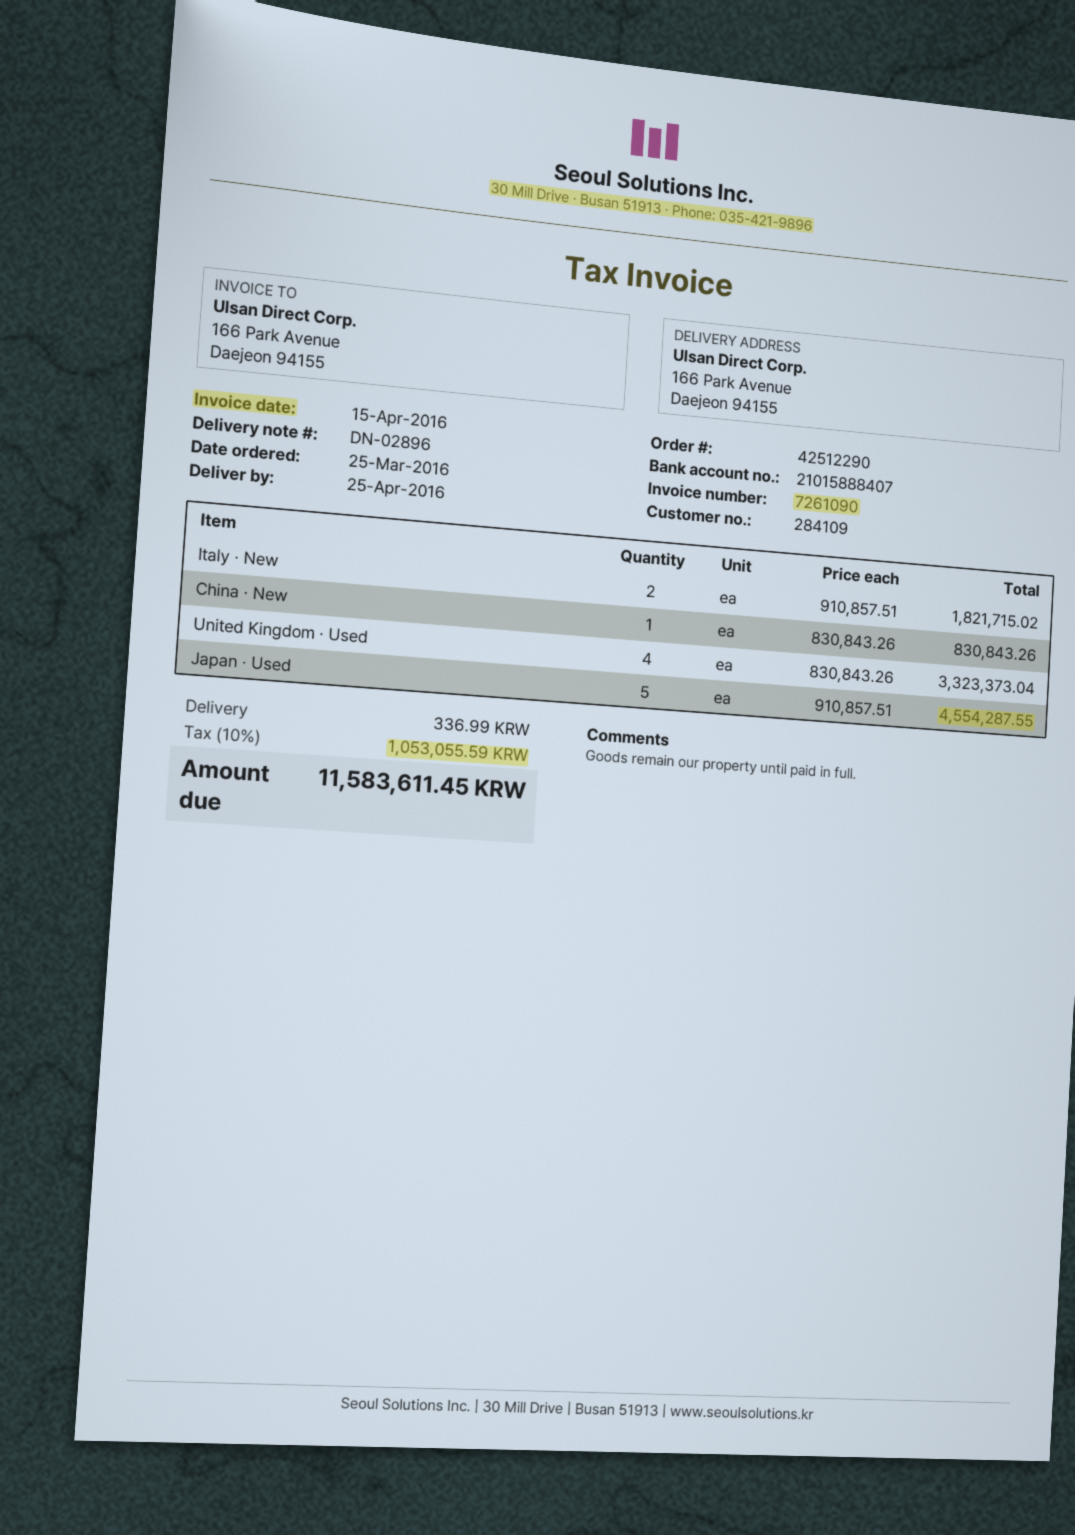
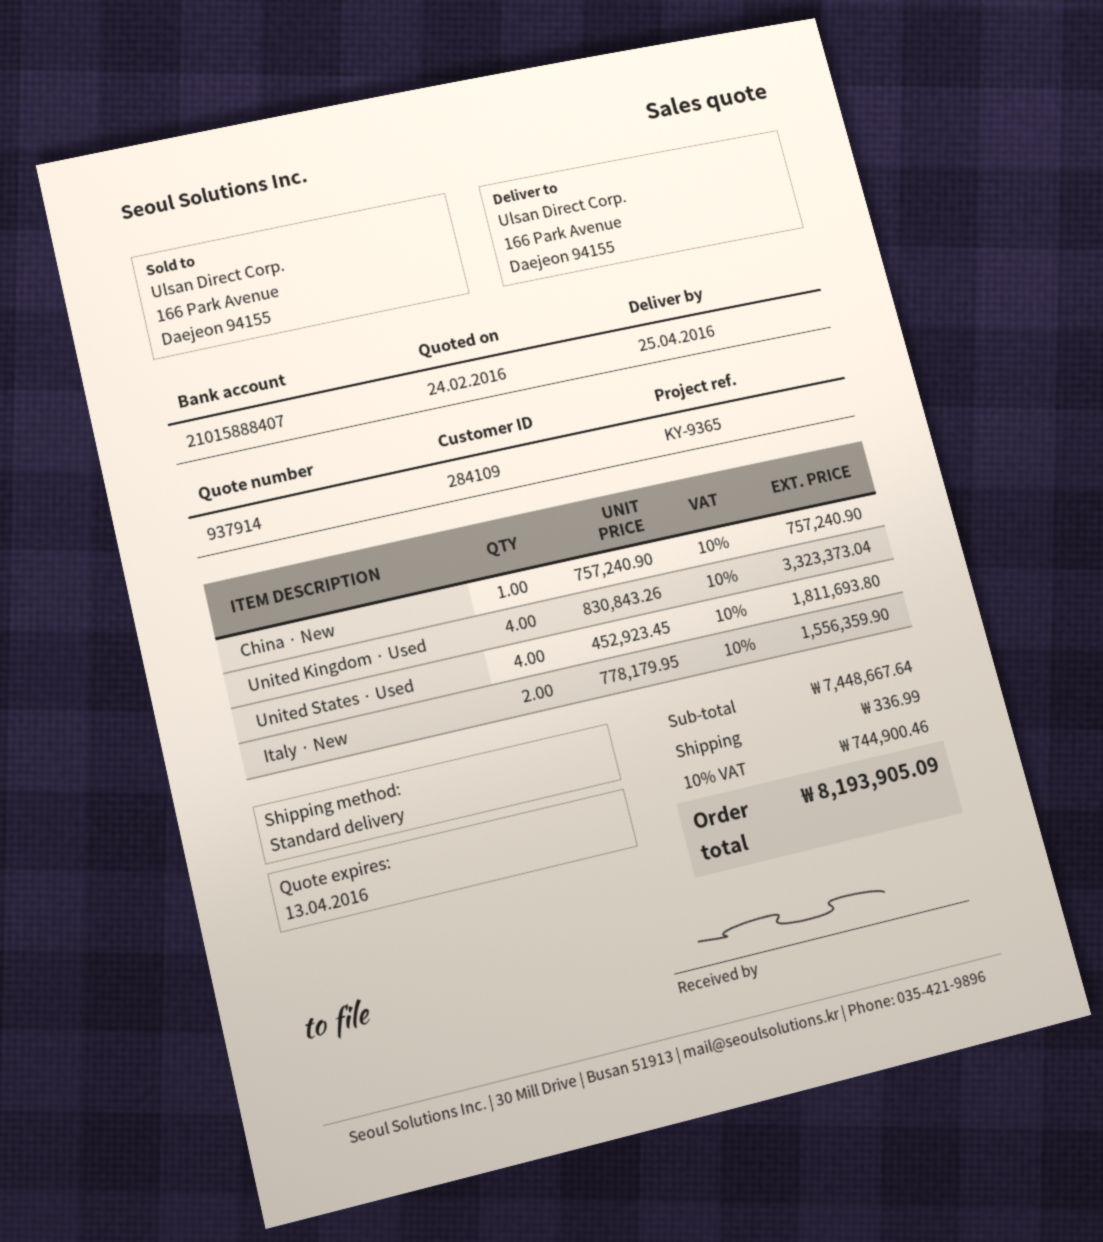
Italy · New: 2 x 910857.51 = 1821715.02 -> 2 x 778179.95 = 1556359.90
China · New: 1 x 830843.26 = 830843.26 -> 1 x 757240.90 = 757240.90
Japan · Used: 5 x 910857.51 = 4554287.55 -> none
United States · Used: none -> 4 x 452923.45 = 1811693.80
tax: 10% = 1053055.59 -> 10% = 744900.46
total: 11583611.45 -> 8193905.09

